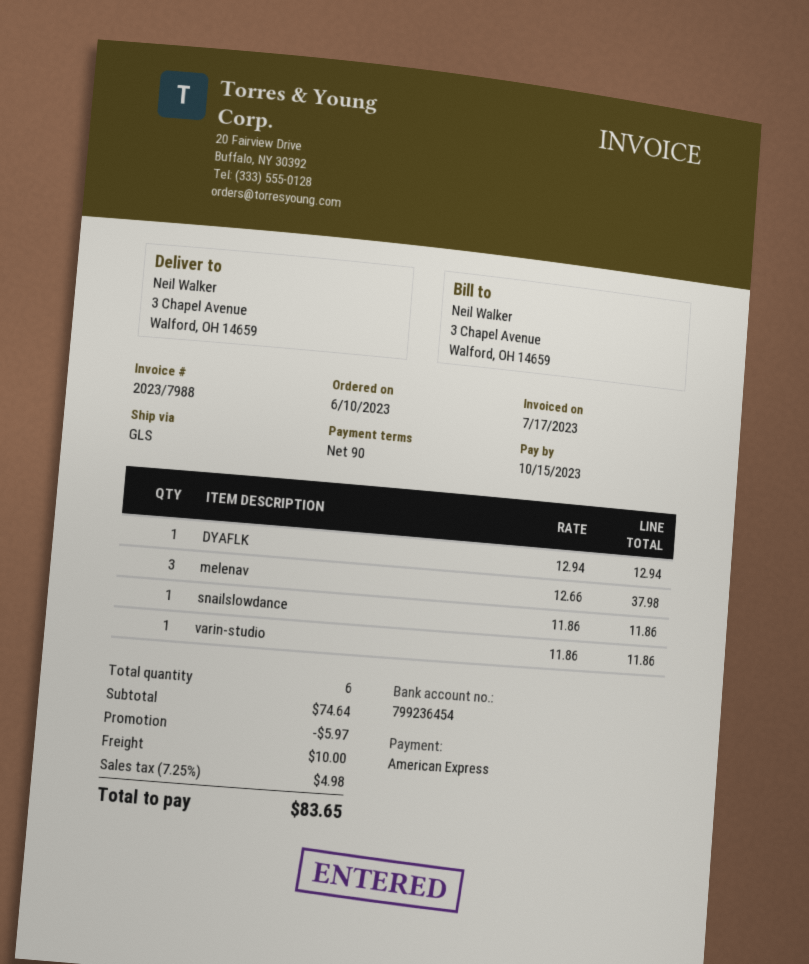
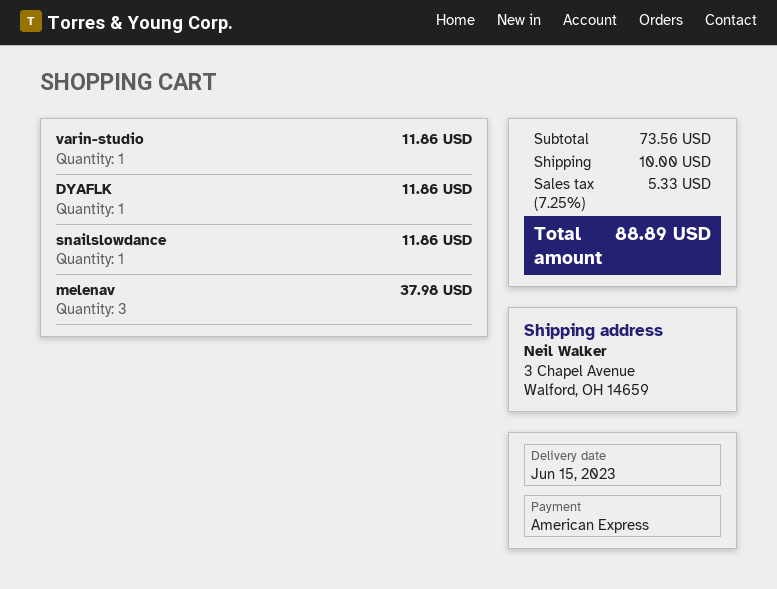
DYAFLK: 1 for 12.94 -> 1 for 11.86
subtotal: 74.64 -> 73.56
discount: 5.97 -> none
tax: 7.25% = 4.98 -> 7.25% = 5.33
total: 83.65 -> 88.89

